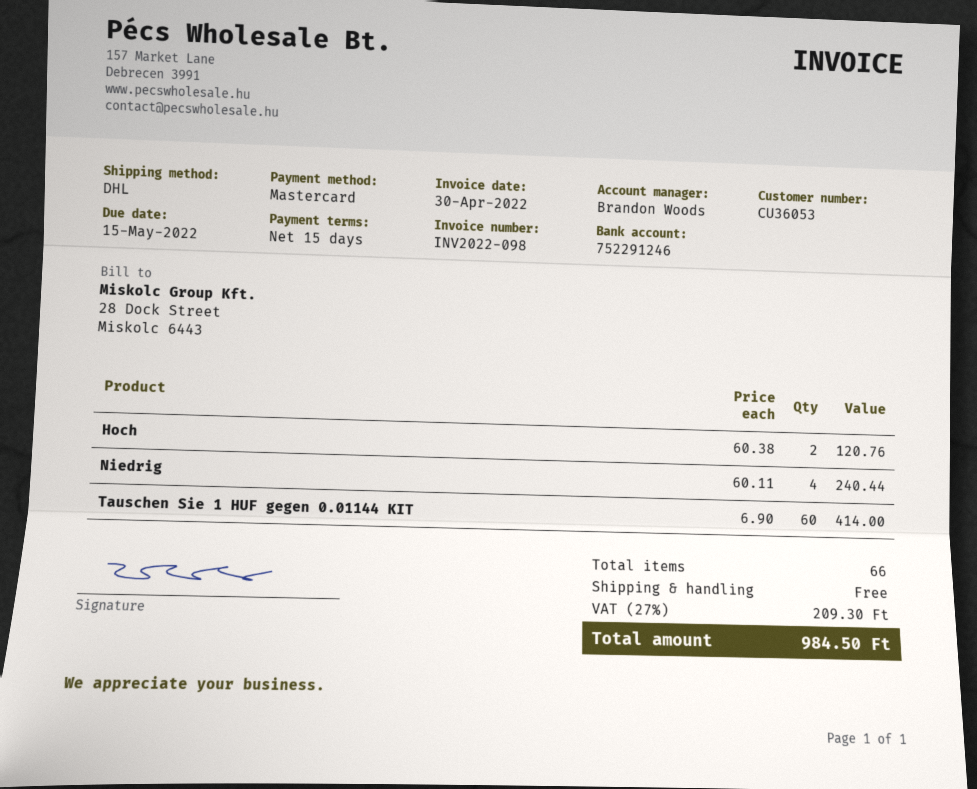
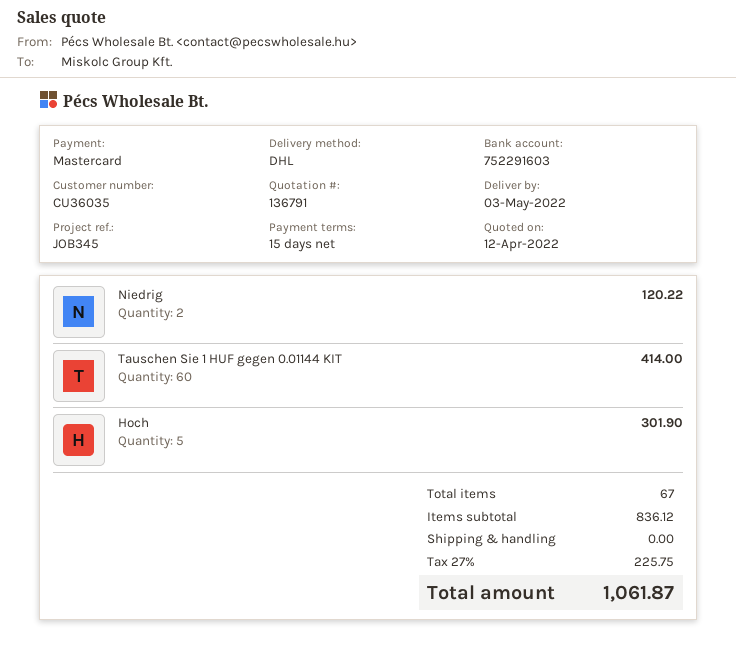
customer number: CU36053 -> CU36035
bank account: 752291246 -> 752291603
Hoch: 2 for 120.76 -> 5 for 301.90
Niedrig: 4 for 240.44 -> 2 for 120.22
total quantity: 66 -> 67
tax: 27% = 209.30 -> 27% = 225.75
total: 984.50 -> 1061.87

